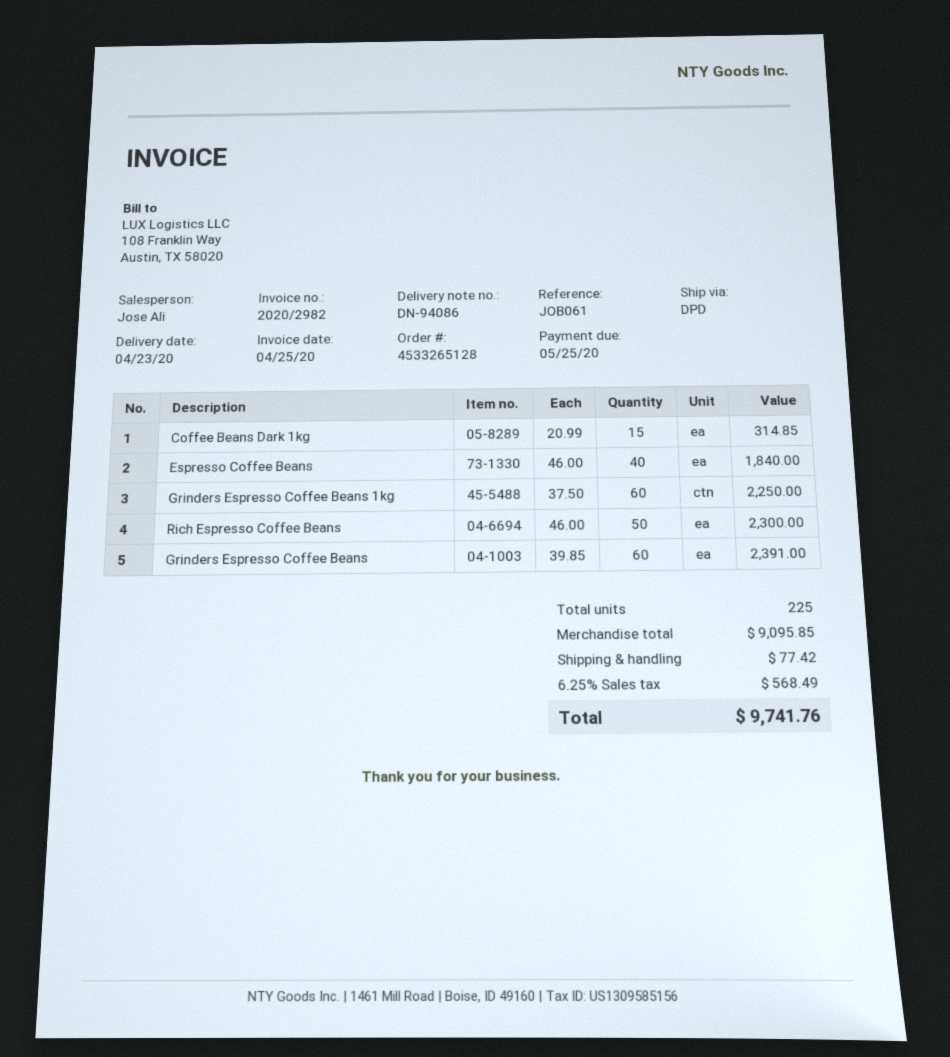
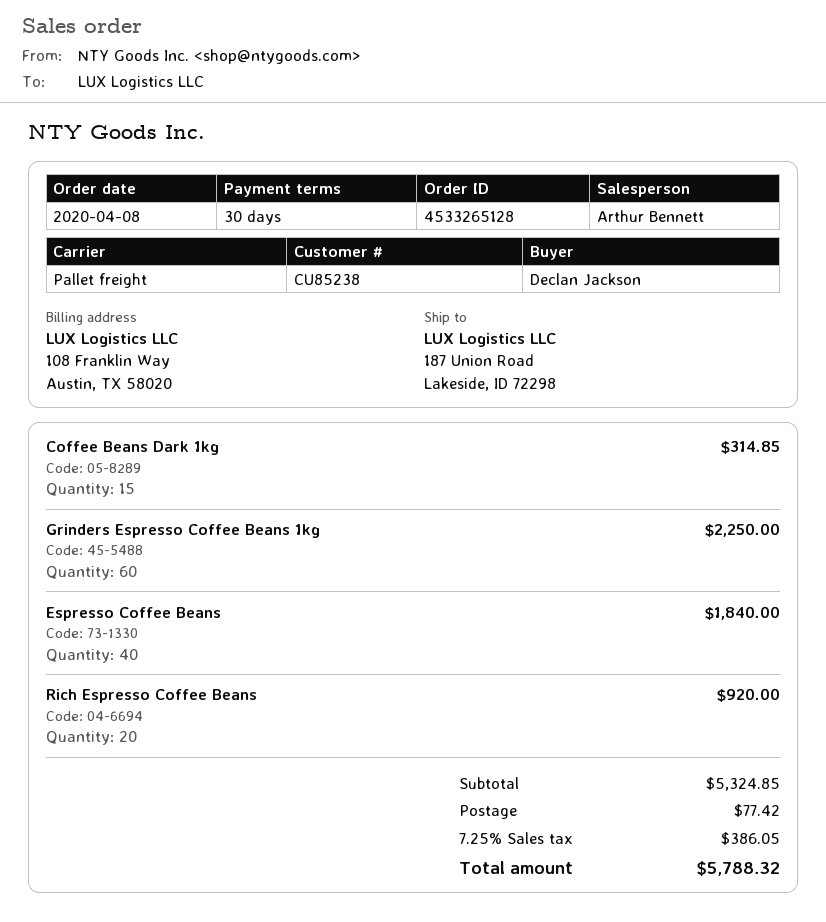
sales rep: Jose Ali -> Arthur Bennett
shipping method: DPD -> pallet freight
Rich Espresso Coffee Beans: 50 for 2300.00 -> 20 for 920.00
Grinders Espresso Coffee Beans: 60 for 2391.00 -> none
subtotal: 9095.85 -> 5324.85
tax: 6.25% = 568.49 -> 7.25% = 386.05
total: 9741.76 -> 5788.32

